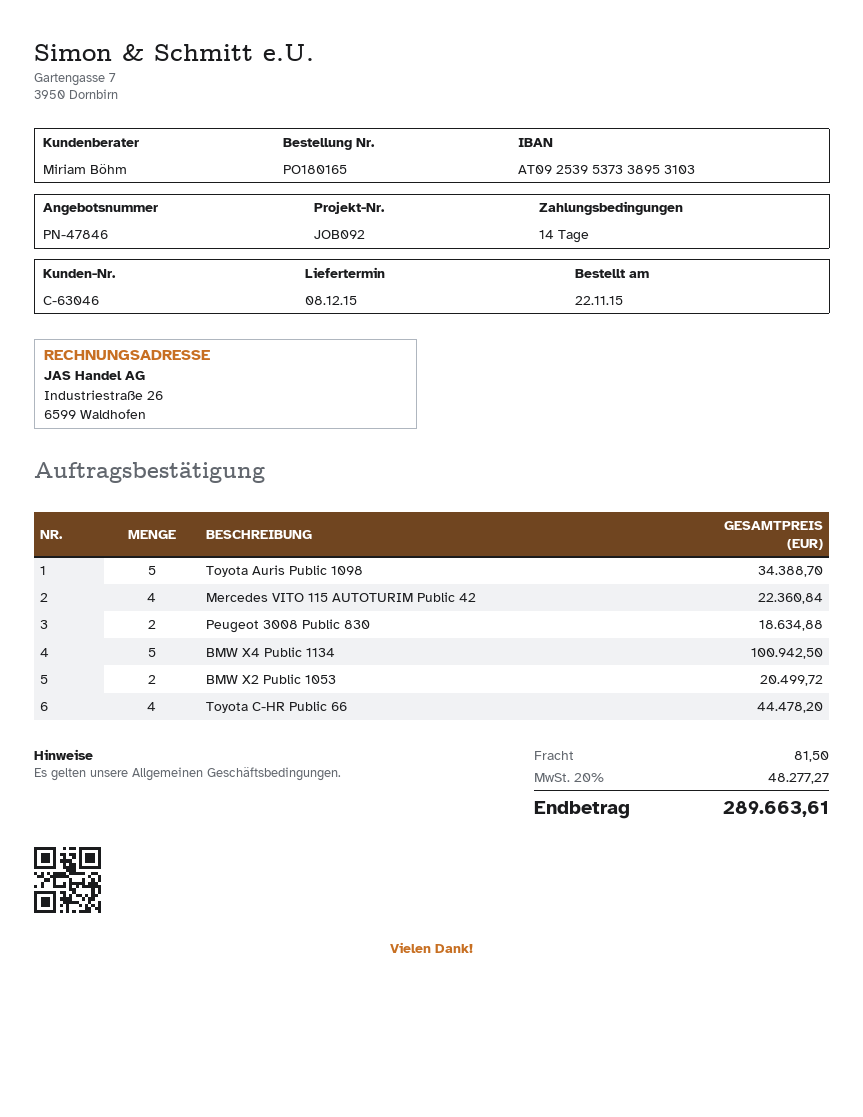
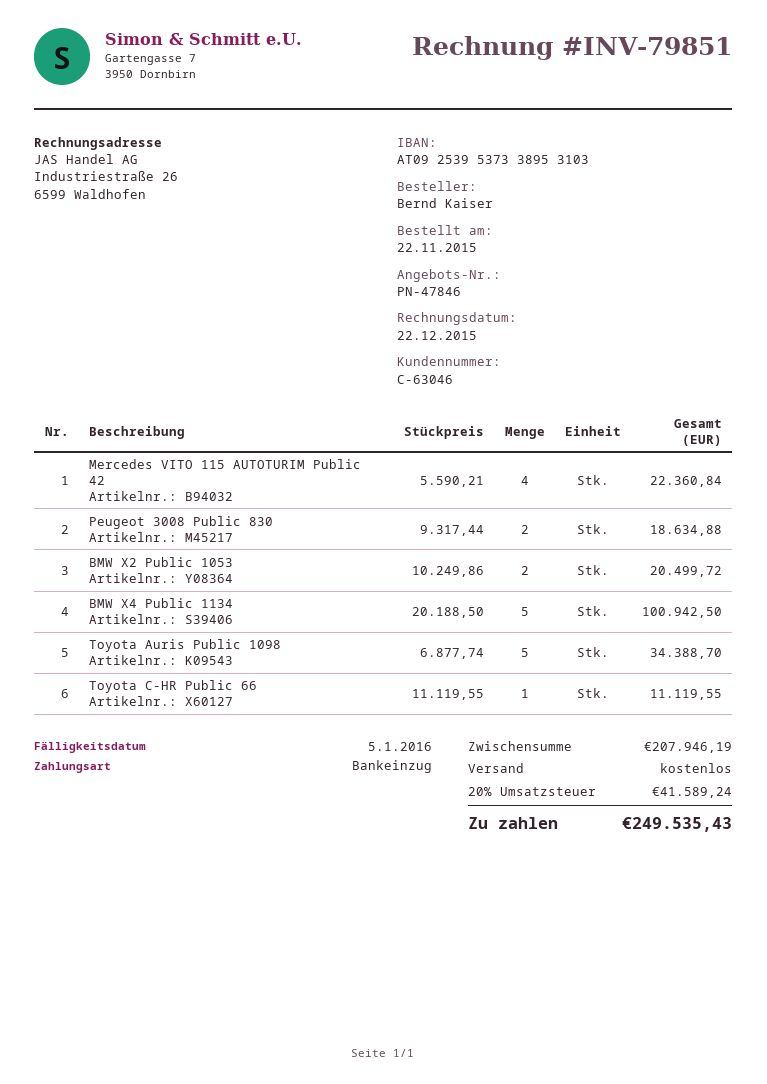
Toyota C-HR Public 66: 4 for 44478.20 -> 1 for 11119.55
shipping: 81.50 -> 0.00
tax: 20% = 48277.27 -> 20% = 41589.24
total: 289663.61 -> 249535.43

